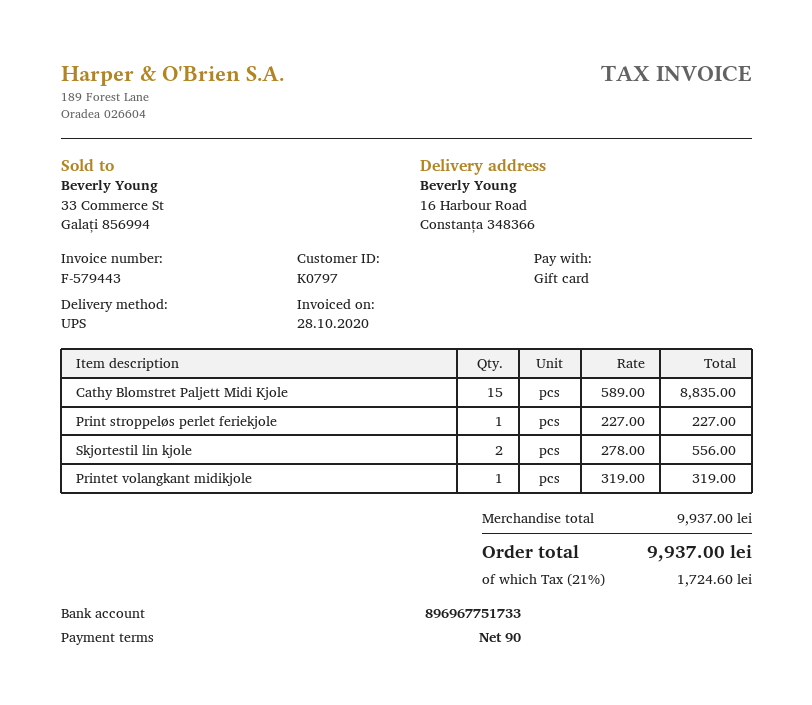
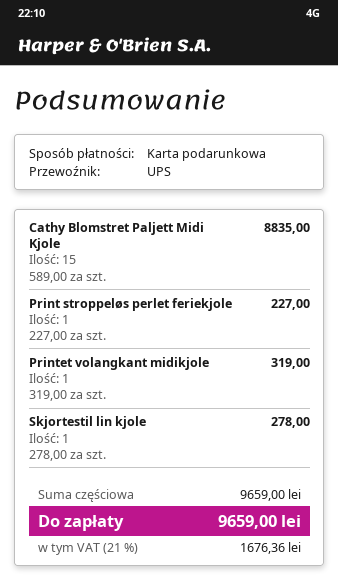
Skjortestil lin kjole: 2 x 278.00 = 556.00 -> 1 x 278.00 = 278.00
subtotal: 9937.00 -> 9659.00
tax: 21% = 1724.60 -> 21% = 1676.36
total: 9937.00 -> 9659.00

